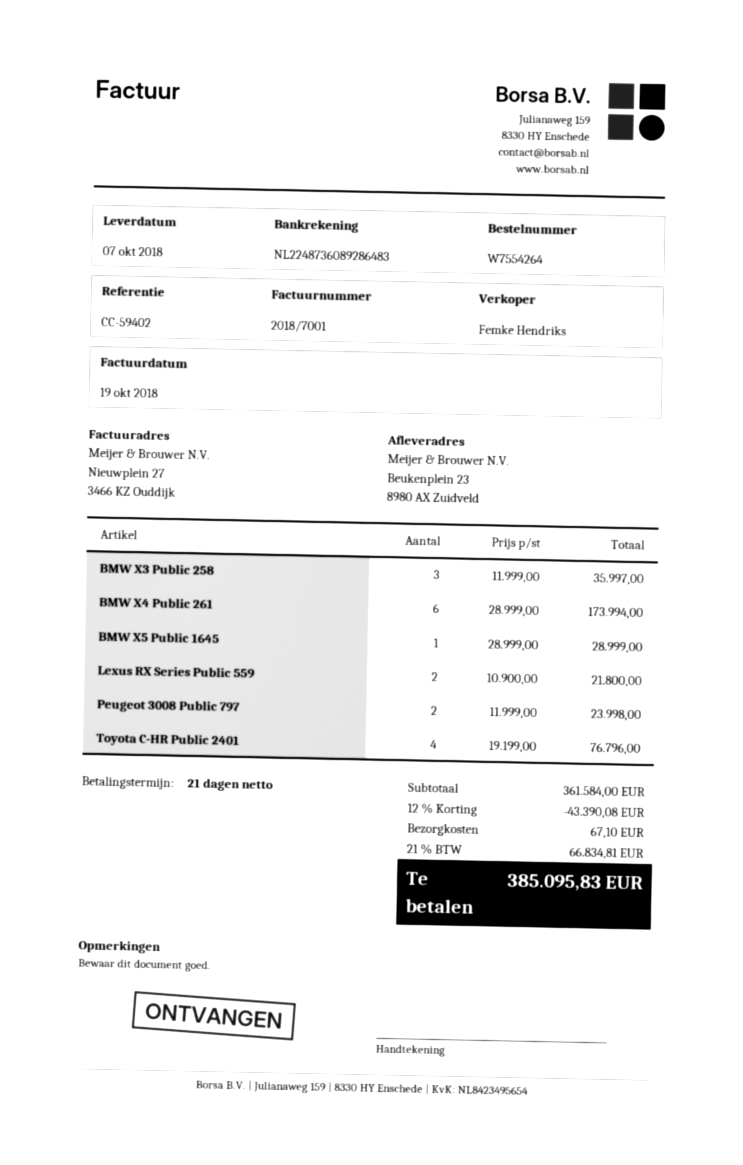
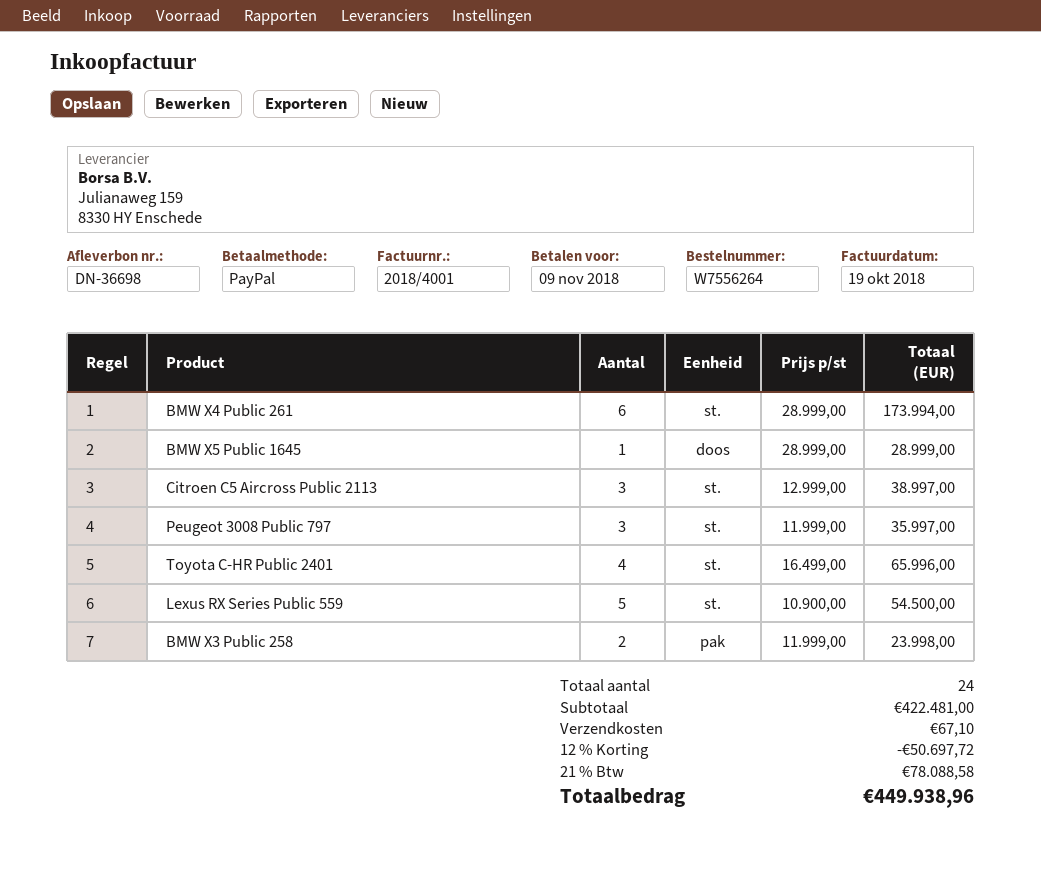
order number: W7554264 -> W7556264
invoice number: 2018/7001 -> 2018/4001
BMW X3 Public 258: 3 x 11999.00 = 35997.00 -> 2 x 11999.00 = 23998.00
Lexus RX Series Public 559: 2 x 10900.00 = 21800.00 -> 5 x 10900.00 = 54500.00
Peugeot 3008 Public 797: 2 x 11999.00 = 23998.00 -> 3 x 11999.00 = 35997.00
Toyota C-HR Public 2401: 4 x 19199.00 = 76796.00 -> 4 x 16499.00 = 65996.00
Citroen C5 Aircross Public 2113: none -> 3 x 12999.00 = 38997.00
subtotal: 361584.00 -> 422481.00
discount: 12% = 43390.08 -> 12% = 50697.72
tax: 21% = 66834.81 -> 21% = 78088.58
total: 385095.83 -> 449938.96

